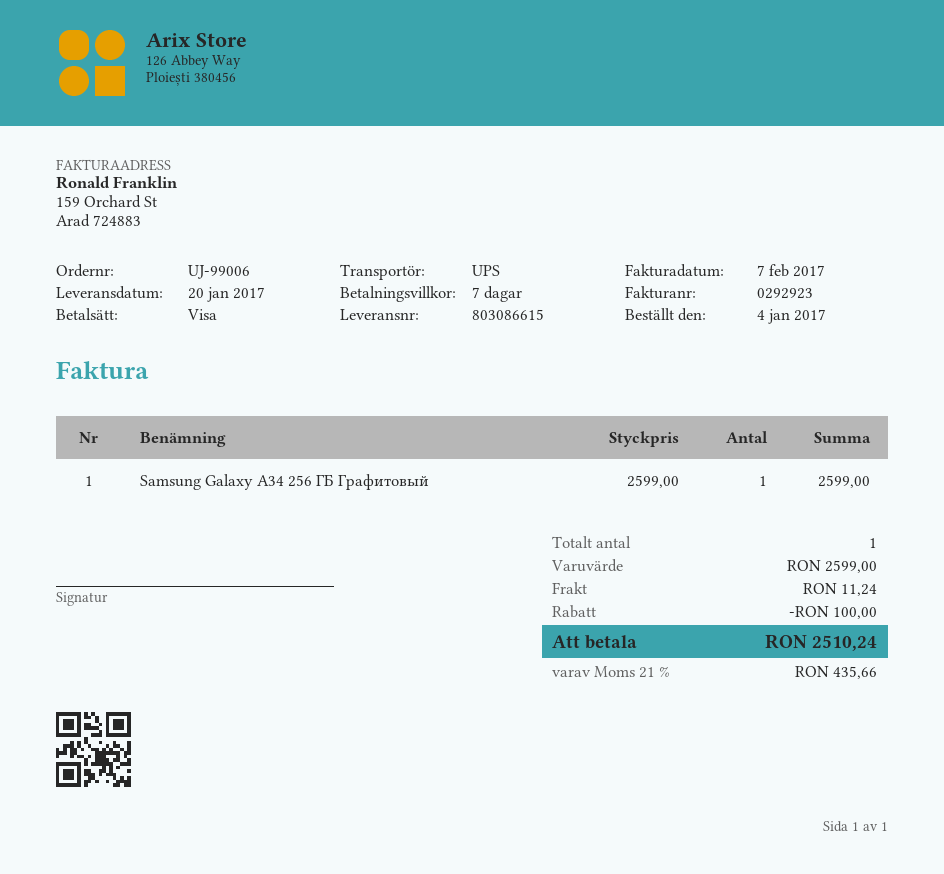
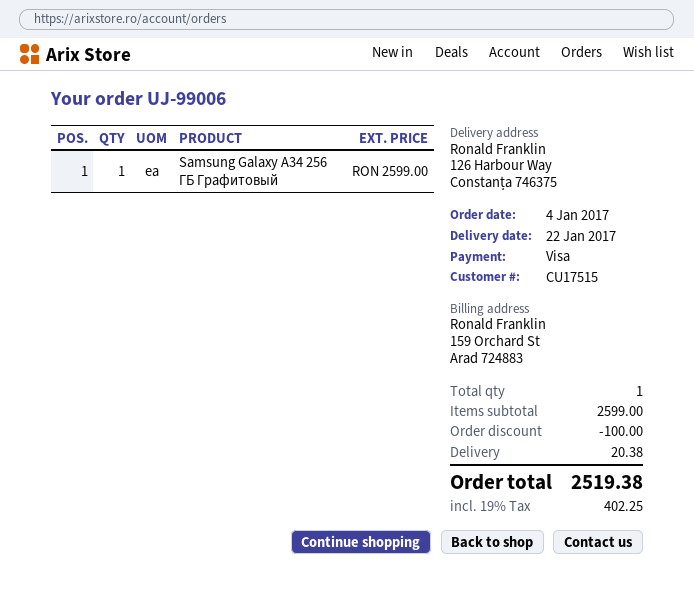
delivery date: 2017-01-20 -> 2017-01-22
shipping: 11.24 -> 20.38
tax: 21% = 435.66 -> 19% = 402.25
total: 2510.24 -> 2519.38

